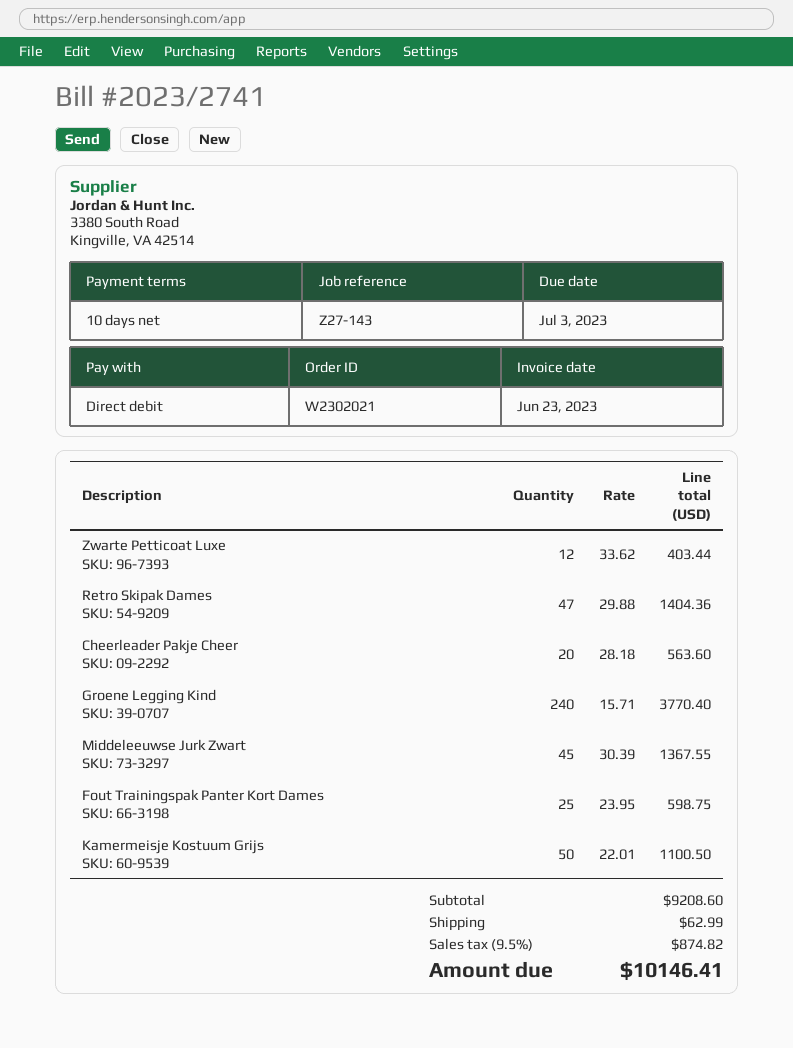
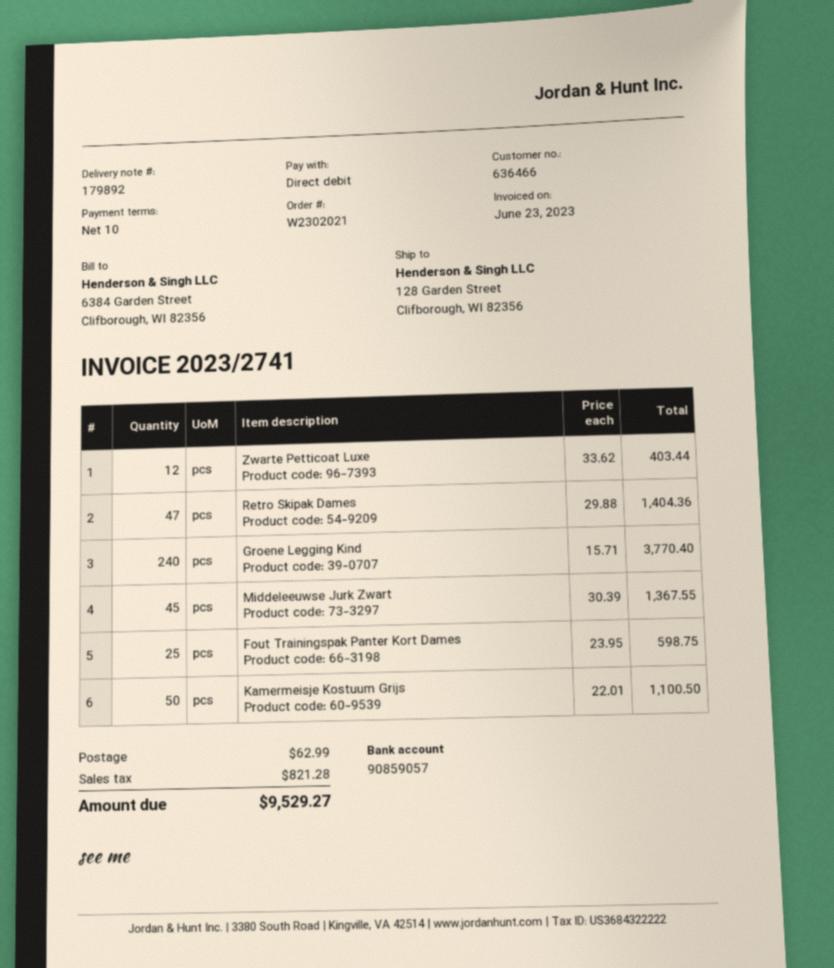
Cheerleader Pakje Cheer: 20 x 28.18 = 563.60 -> none
tax: 874.82 -> 821.28
total: 10146.41 -> 9529.27

